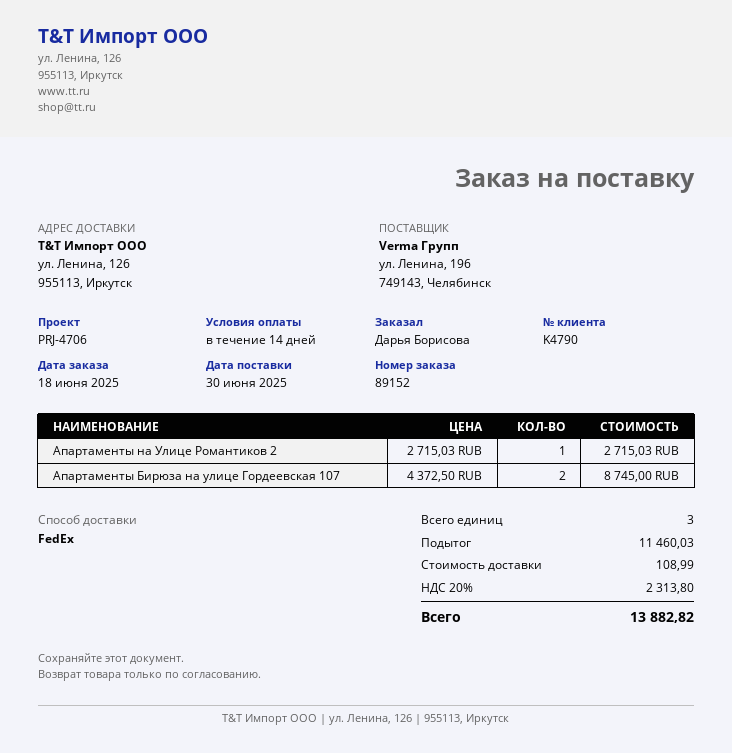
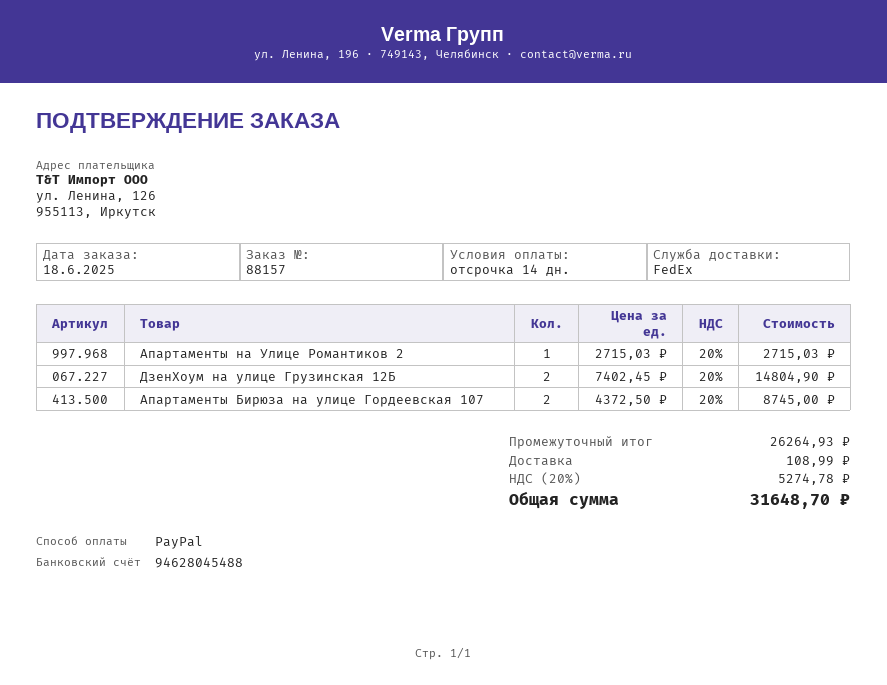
order number: 89152 -> 88157
ДзенХоум на улице Грузинская 12Б: none -> 2 x 7402.45 = 14804.90
subtotal: 11460.03 -> 26264.93
tax: 20% = 2313.80 -> 20% = 5274.78
total: 13882.82 -> 31648.70

